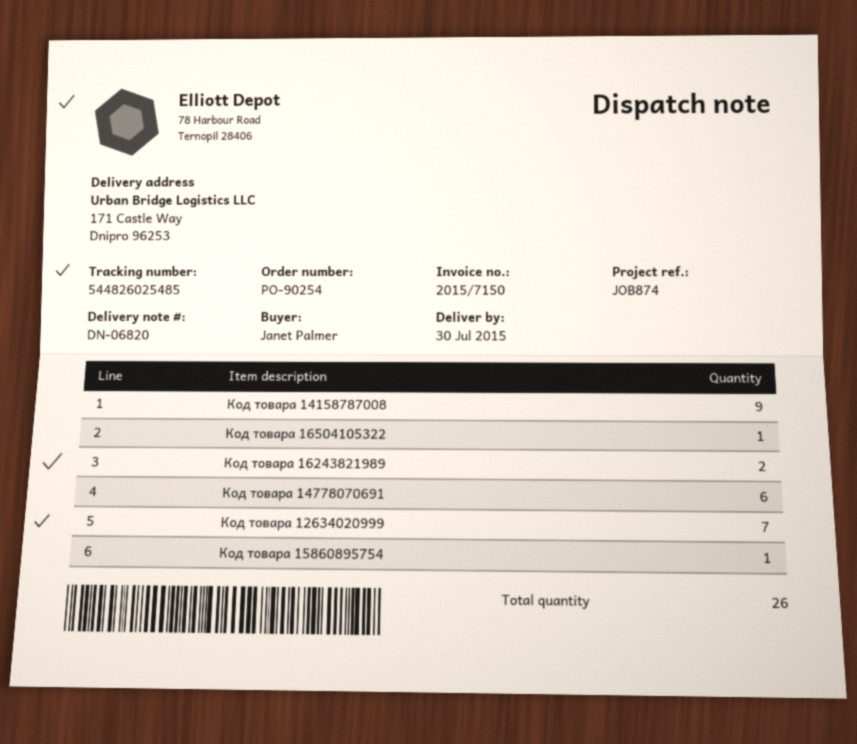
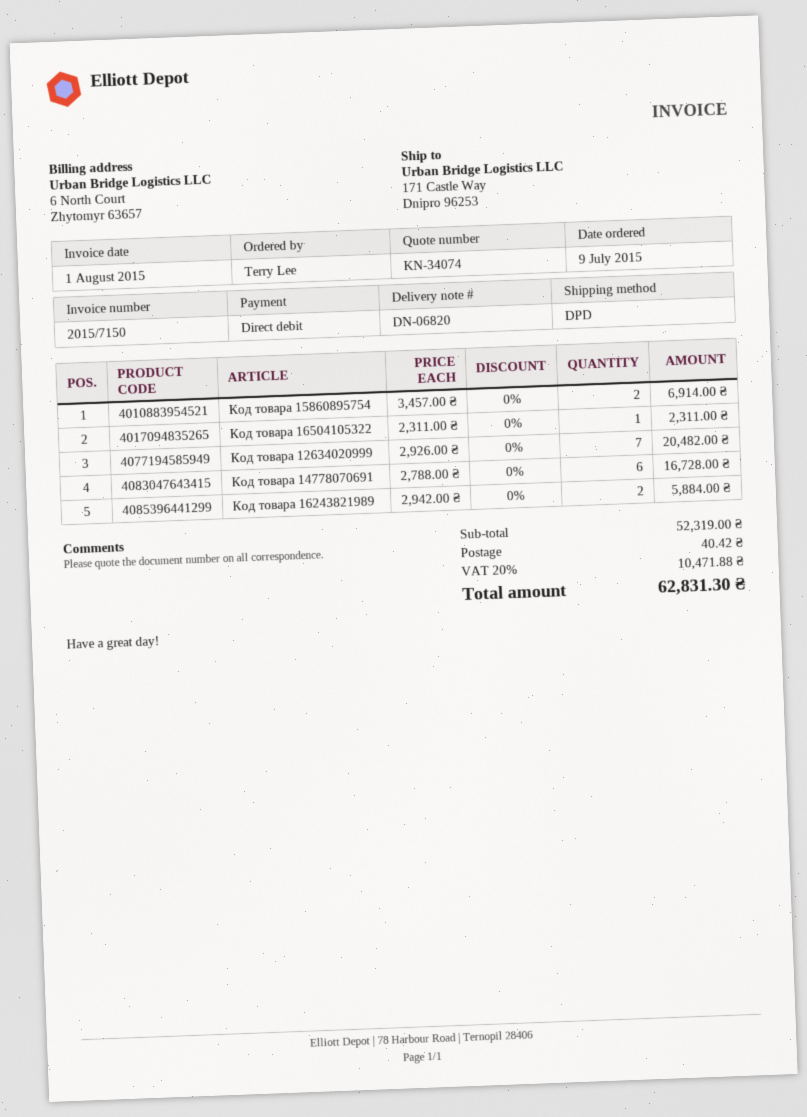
ordered by: Janet Palmer -> Terry Lee
Код товара 14158787008: 9 -> none
Код товара 15860895754: 1 -> 2

